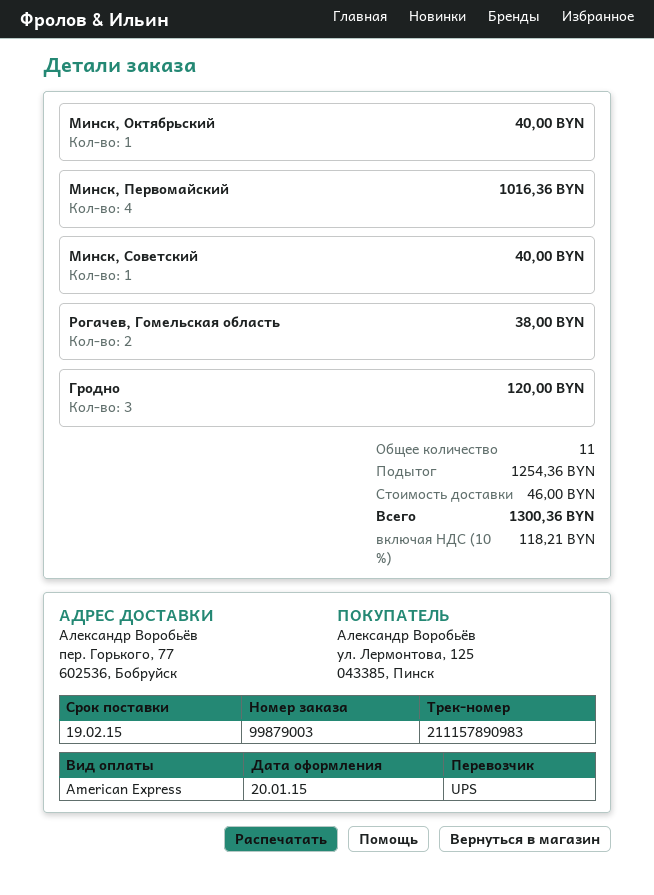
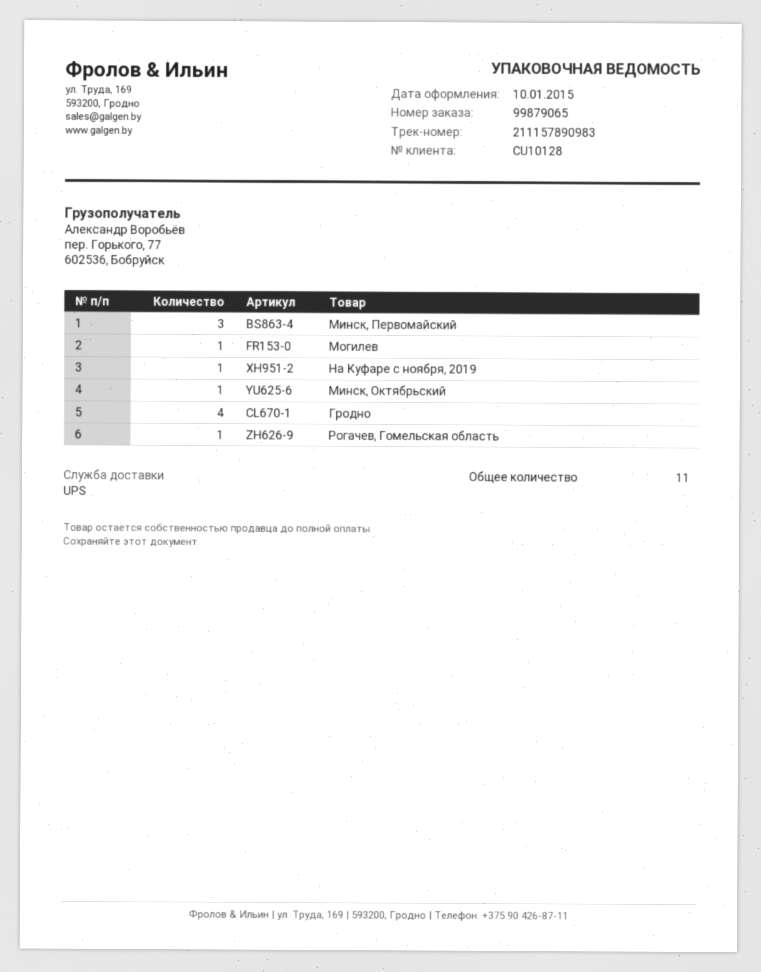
order number: 99879003 -> 99879065
order date: 2015-01-20 -> 2015-01-10
Минск, Первомайский: 4 -> 3
Минск, Советский: 1 -> none
Рогачев, Гомельская область: 2 -> 1
Гродно: 3 -> 4
Могилев: none -> 1
На Куфаре с ноября, 2019: none -> 1

